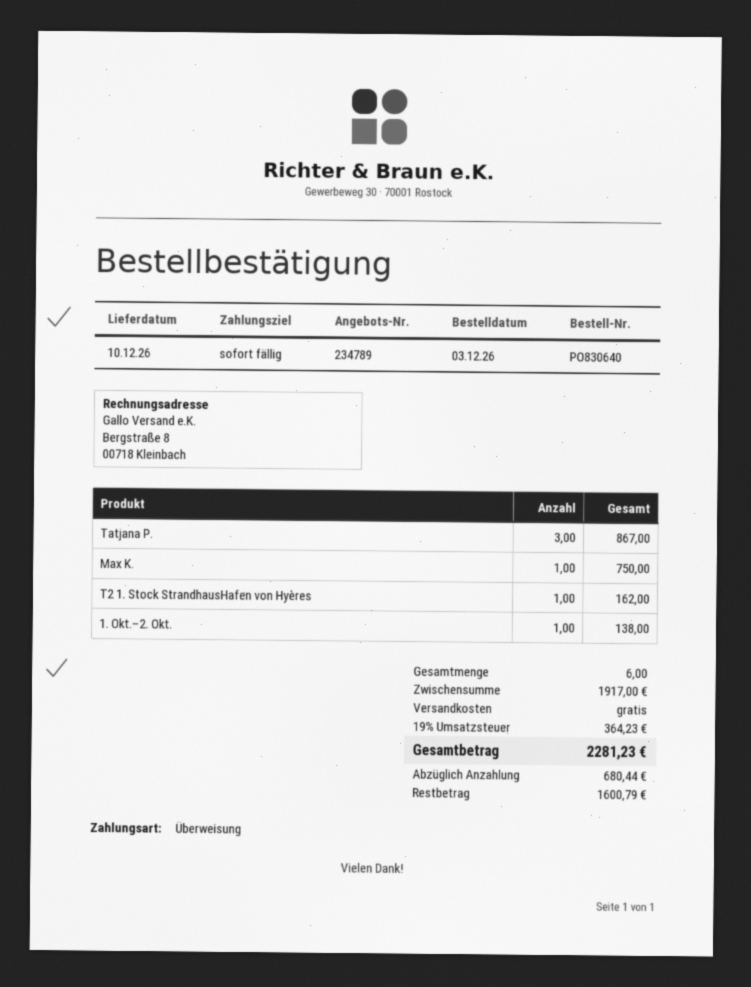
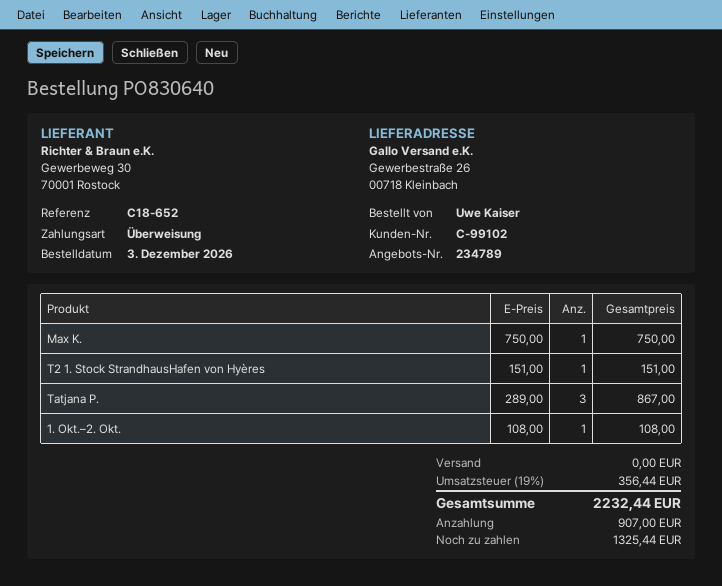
T2 1. Stock StrandhausHafen von Hyères: 1 for 162.00 -> 1 for 151.00
1. Okt.–2. Okt.: 1 for 138.00 -> 1 for 108.00
tax: 19% = 364.23 -> 19% = 356.44
total: 2281.23 -> 2232.44
deposit: 680.44 -> 907.00
balance: 1600.79 -> 1325.44

